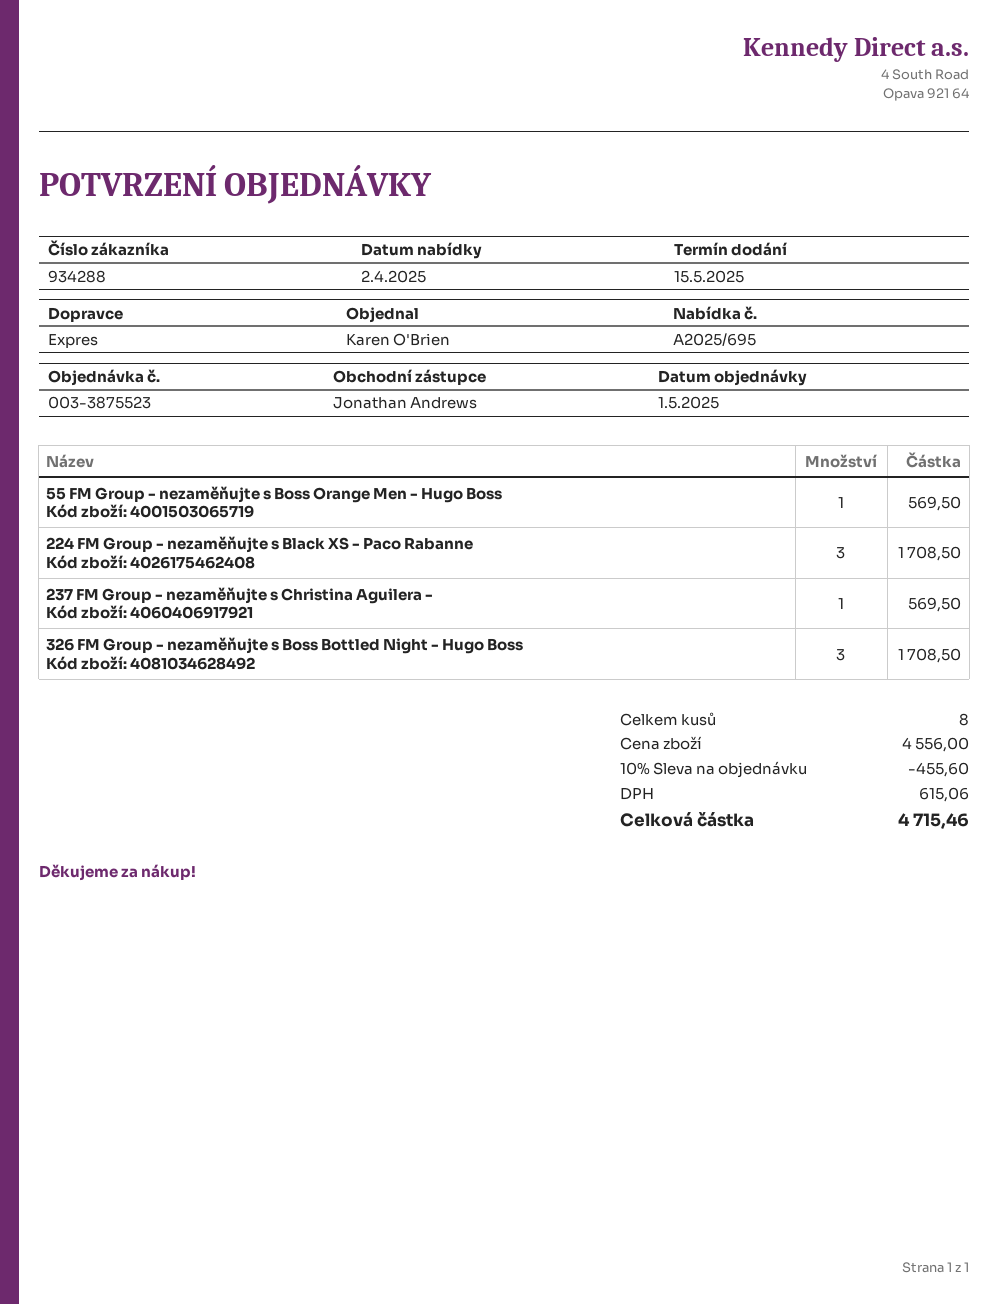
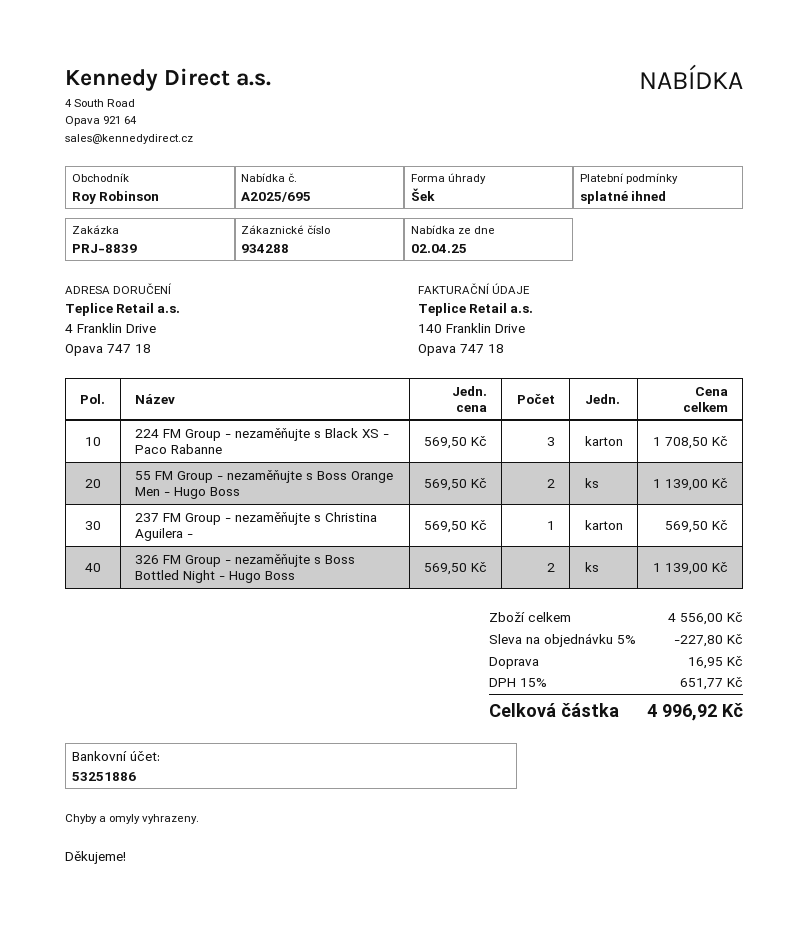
sales rep: Jonathan Andrews -> Roy Robinson
55 FM Group - nezaměňujte s Boss Orange Men - Hugo Boss: 1 for 569.50 -> 2 for 1139.00
326 FM Group - nezaměňujte s Boss Bottled Night - Hugo Boss: 3 for 1708.50 -> 2 for 1139.00
discount: 10% = 455.60 -> 5% = 227.80
shipping: none -> 16.95
tax: 615.06 -> 651.77
total: 4715.46 -> 4996.92

